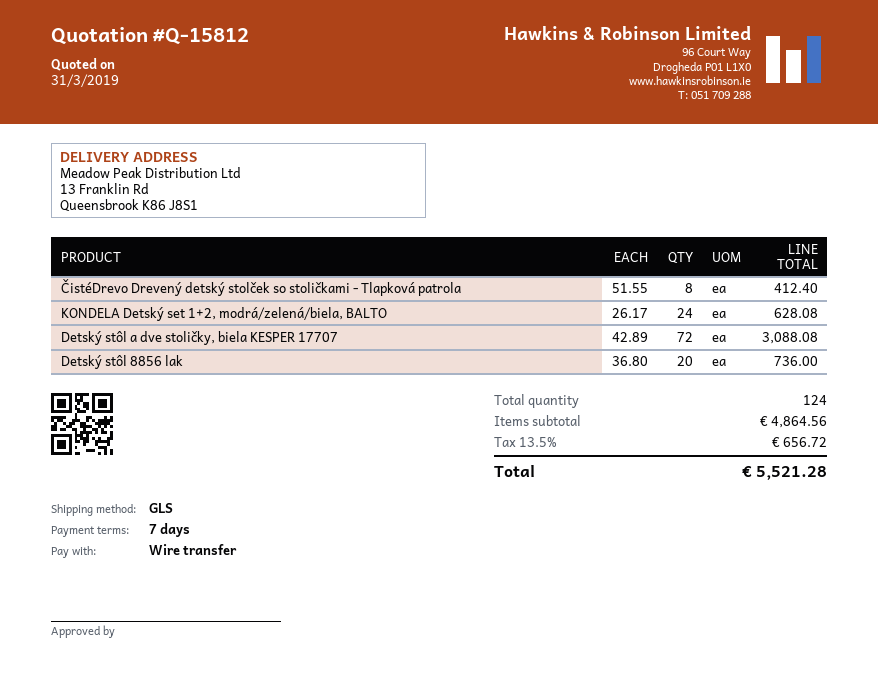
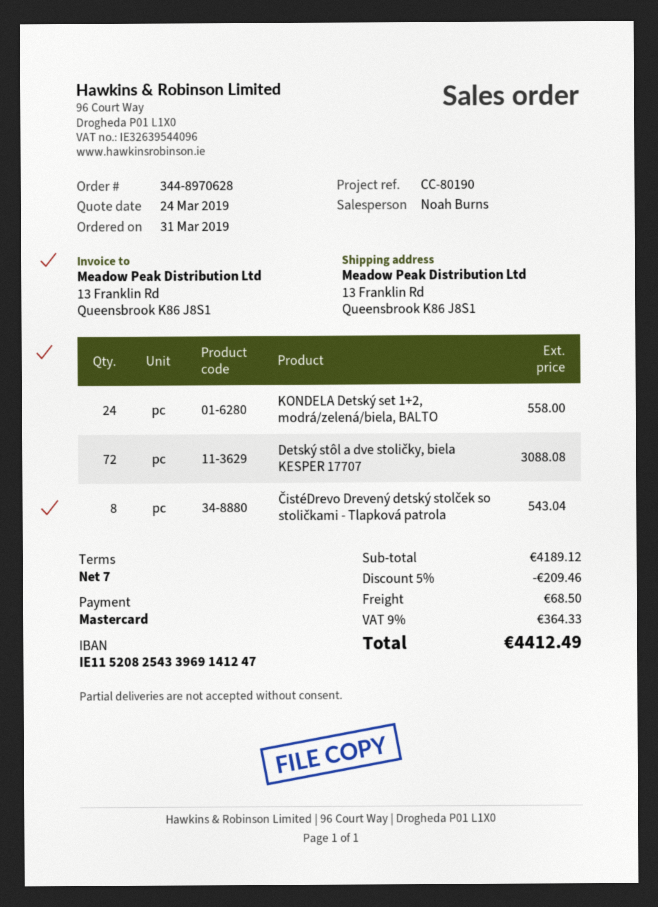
quote date: 2019-03-31 -> 2019-03-24
payment method: bank transfer -> Mastercard
ČistéDrevo Drevený detský stolček so stoličkami - Tlapková patrola: 8 for 412.40 -> 8 for 543.04
KONDELA Detský set 1+2, modrá/zelená/biela, BALTO: 24 for 628.08 -> 24 for 558.00
Detský stôl 8856 lak: 20 for 736.00 -> none
subtotal: 4864.56 -> 4189.12
discount: none -> 5% = 209.46
shipping: none -> 68.50
tax: 13.5% = 656.72 -> 9% = 364.33
total: 5521.28 -> 4412.49

